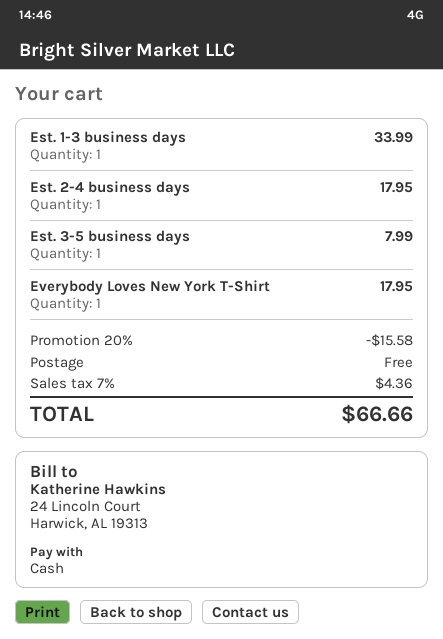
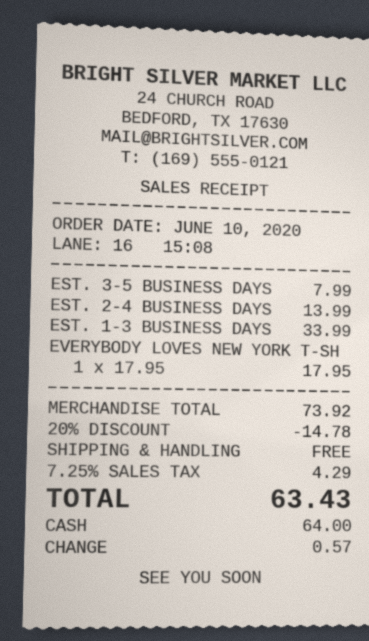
Est. 2-4 business days: 1 for 17.95 -> 1 for 13.99
discount: 20% = 15.58 -> 20% = 14.78
tax: 7% = 4.36 -> 7.25% = 4.29
total: 66.66 -> 63.43

